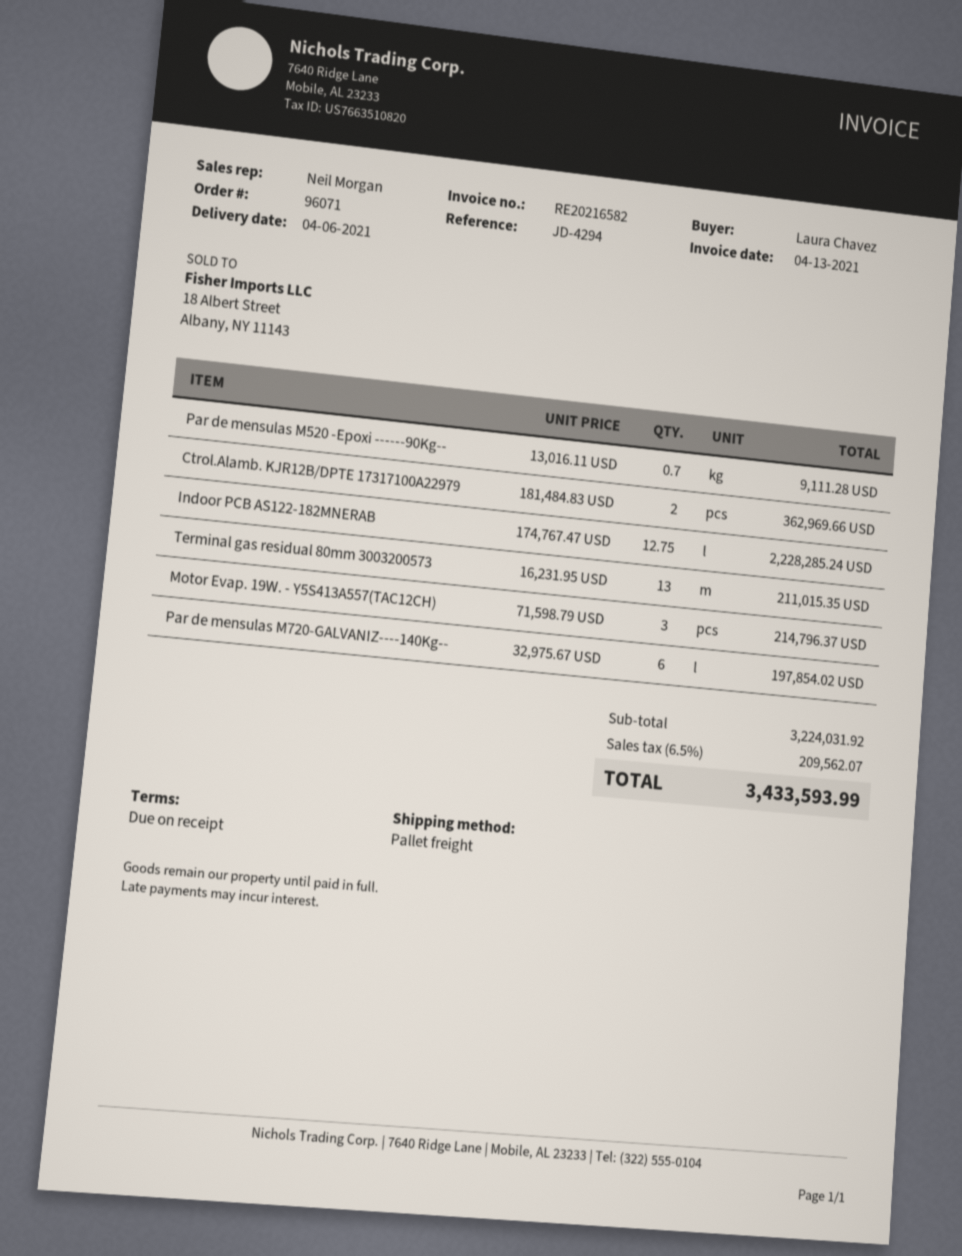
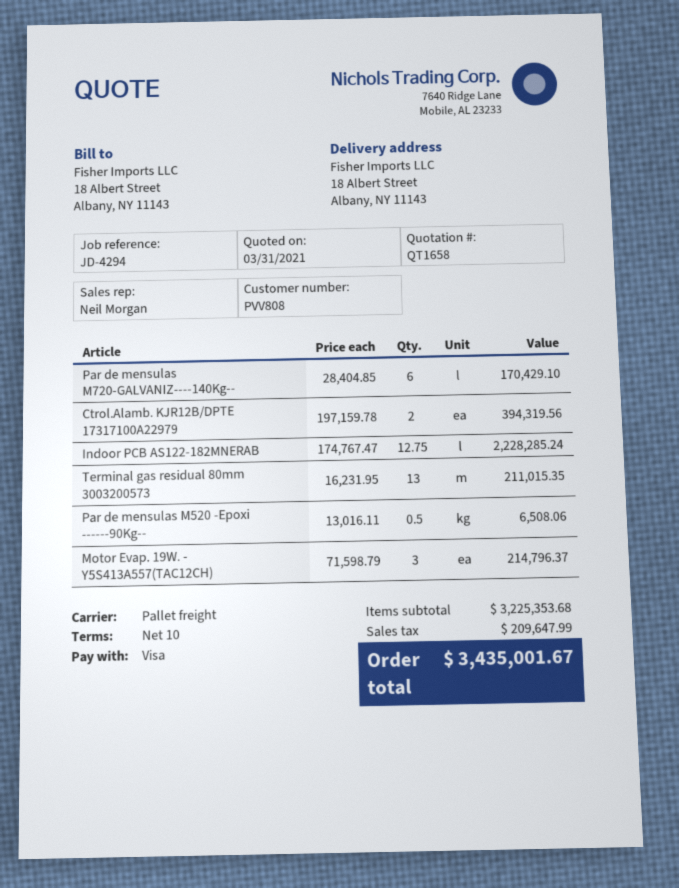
payment terms: on receipt -> 10 days
Par de mensulas M520 -Epoxi ------90Kg--: 0.7 x 13016.11 = 9111.28 -> 0.5 x 13016.11 = 6508.06
Ctrol.Alamb. KJR12B/DPTE 17317100A22979: 2 x 181484.83 = 362969.66 -> 2 x 197159.78 = 394319.56
Par de mensulas M720-GALVANIZ----140Kg--: 6 x 32975.67 = 197854.02 -> 6 x 28404.85 = 170429.10
subtotal: 3224031.92 -> 3225353.68
tax: 209562.07 -> 209647.99
total: 3433593.99 -> 3435001.67

